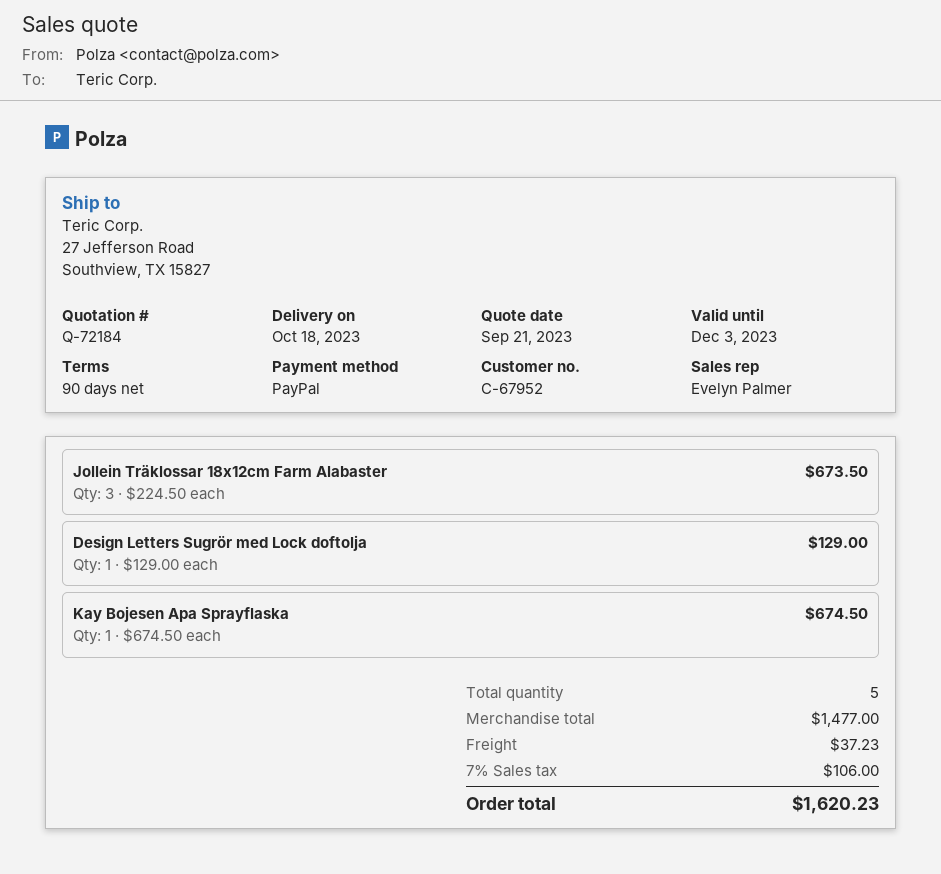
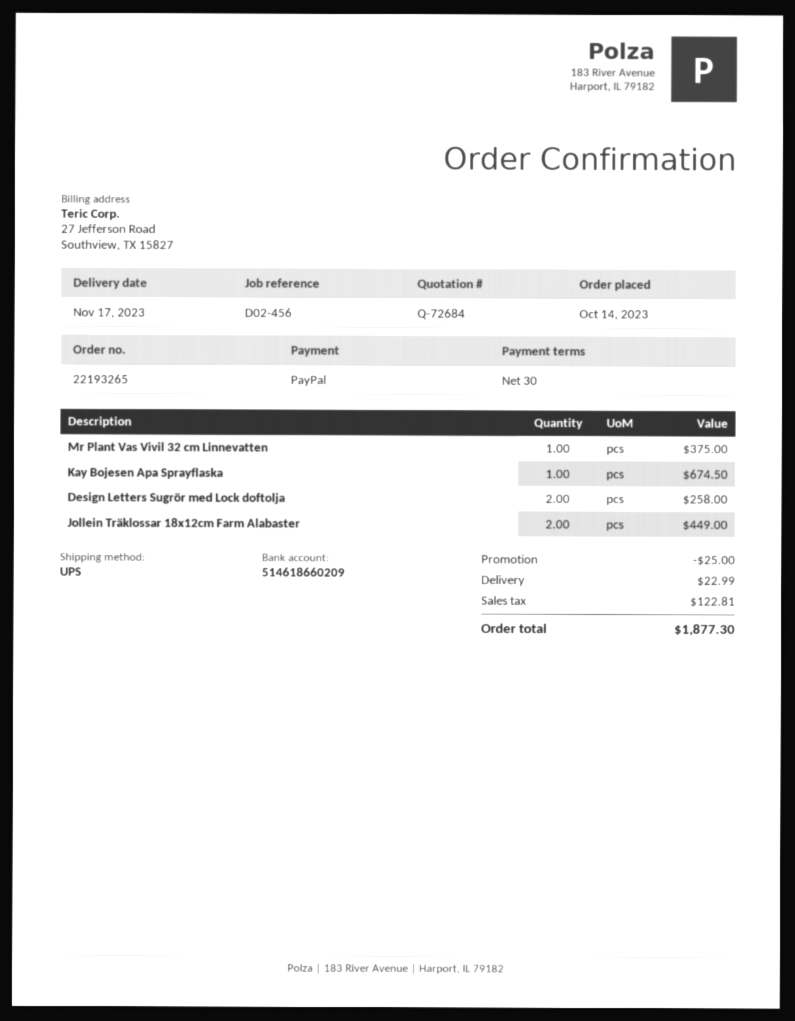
quote number: Q-72184 -> Q-72684
delivery date: 2023-10-18 -> 2023-11-17
payment terms: 90 days -> 30 days
Jollein Träklossar 18x12cm Farm Alabaster: 3 for 673.50 -> 2 for 449.00
Design Letters Sugrör med Lock doftolja: 1 for 129.00 -> 2 for 258.00
Mr Plant Vas Vivil 32 cm Linnevatten: none -> 1 for 375.00
discount: none -> 25.00
shipping: 37.23 -> 22.99
tax: 106.00 -> 122.81
total: 1620.23 -> 1877.30

